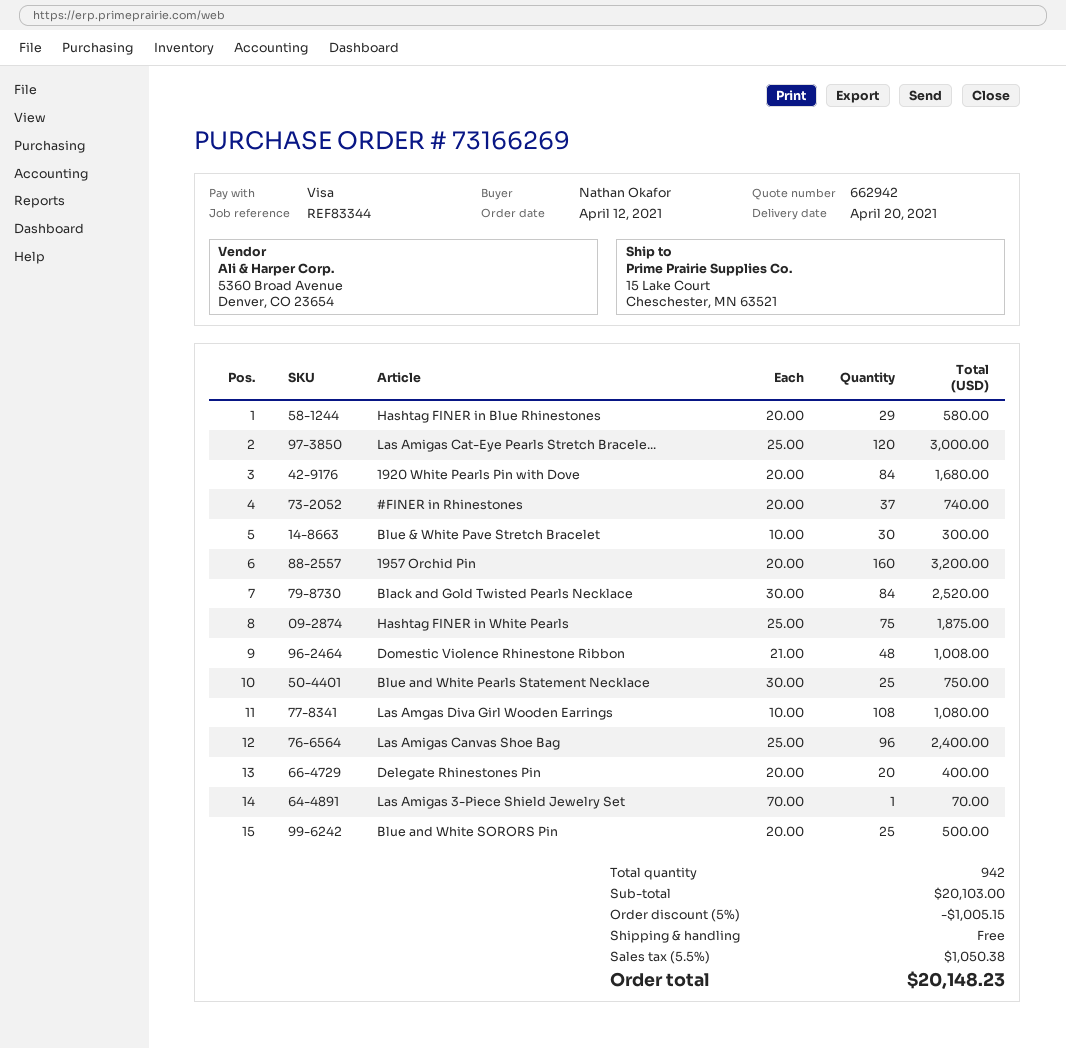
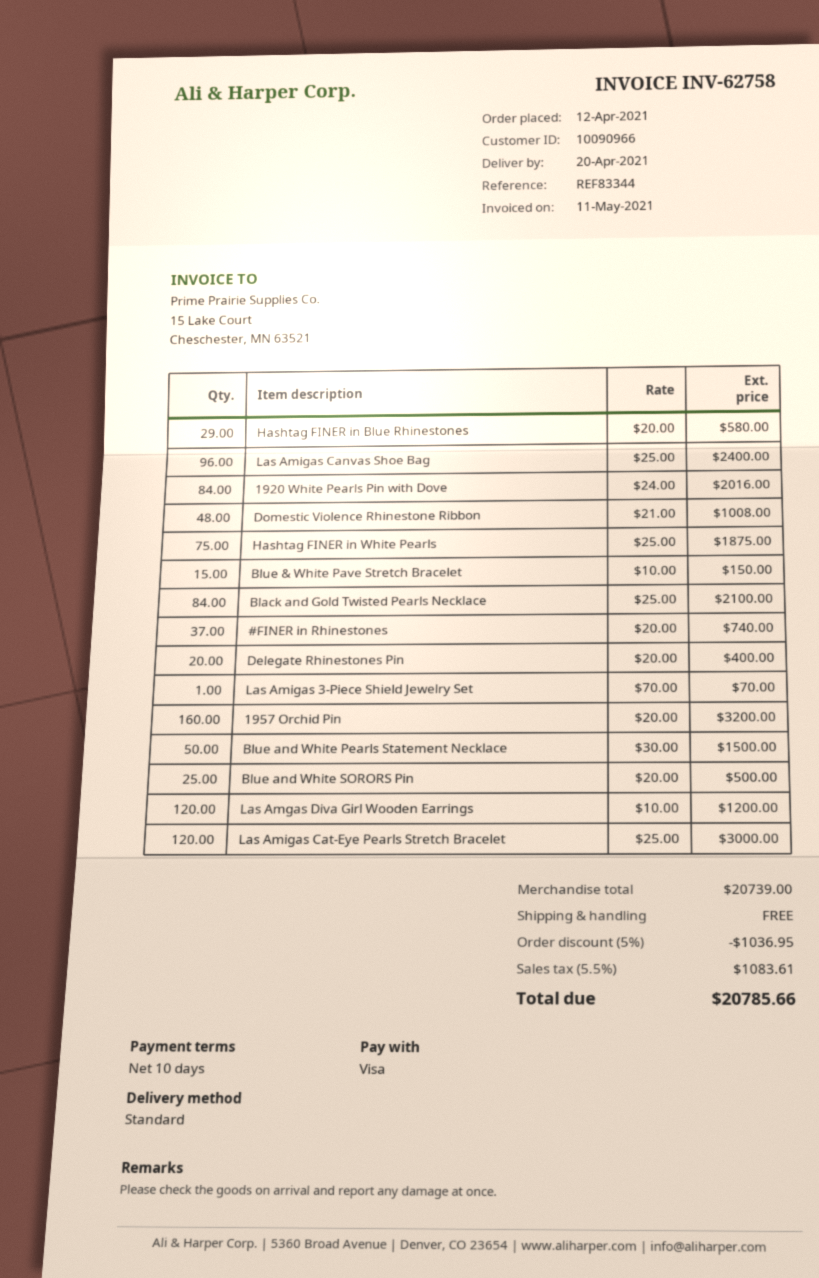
1920 White Pearls Pin with Dove: 84 x 20.00 = 1680.00 -> 84 x 24.00 = 2016.00
Blue & White Pave Stretch Bracelet: 30 x 10.00 = 300.00 -> 15 x 10.00 = 150.00
Black and Gold Twisted Pearls Necklace: 84 x 30.00 = 2520.00 -> 84 x 25.00 = 2100.00
Blue and White Pearls Statement Necklace: 25 x 30.00 = 750.00 -> 50 x 30.00 = 1500.00
Las Amgas Diva Girl Wooden Earrings: 108 x 10.00 = 1080.00 -> 120 x 10.00 = 1200.00
subtotal: 20103.00 -> 20739.00
discount: 5% = 1005.15 -> 5% = 1036.95
tax: 5.5% = 1050.38 -> 5.5% = 1083.61
total: 20148.23 -> 20785.66

